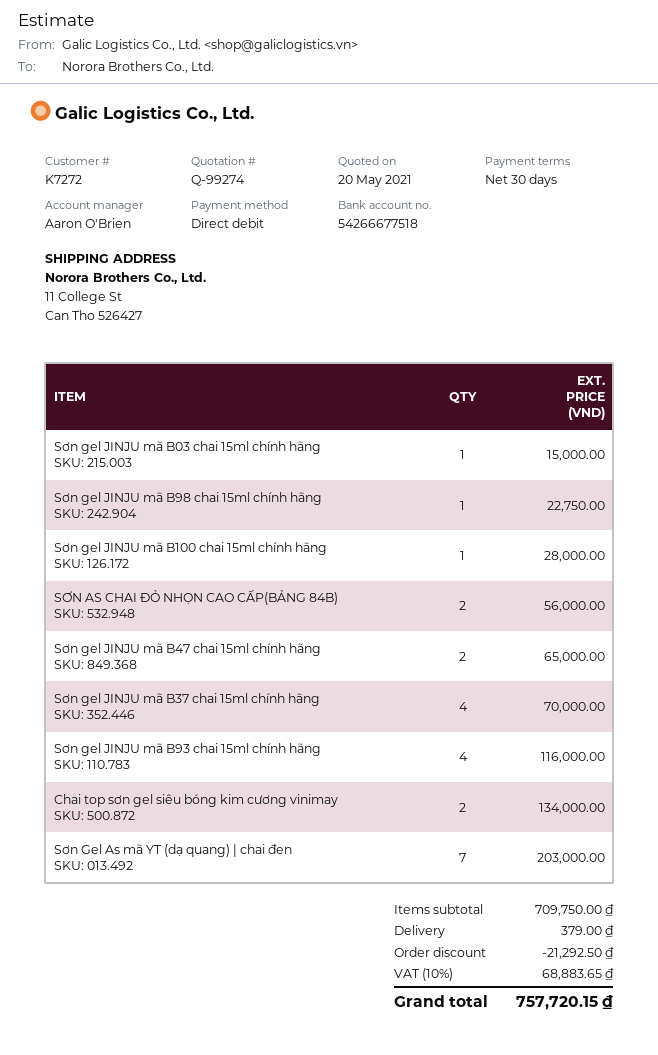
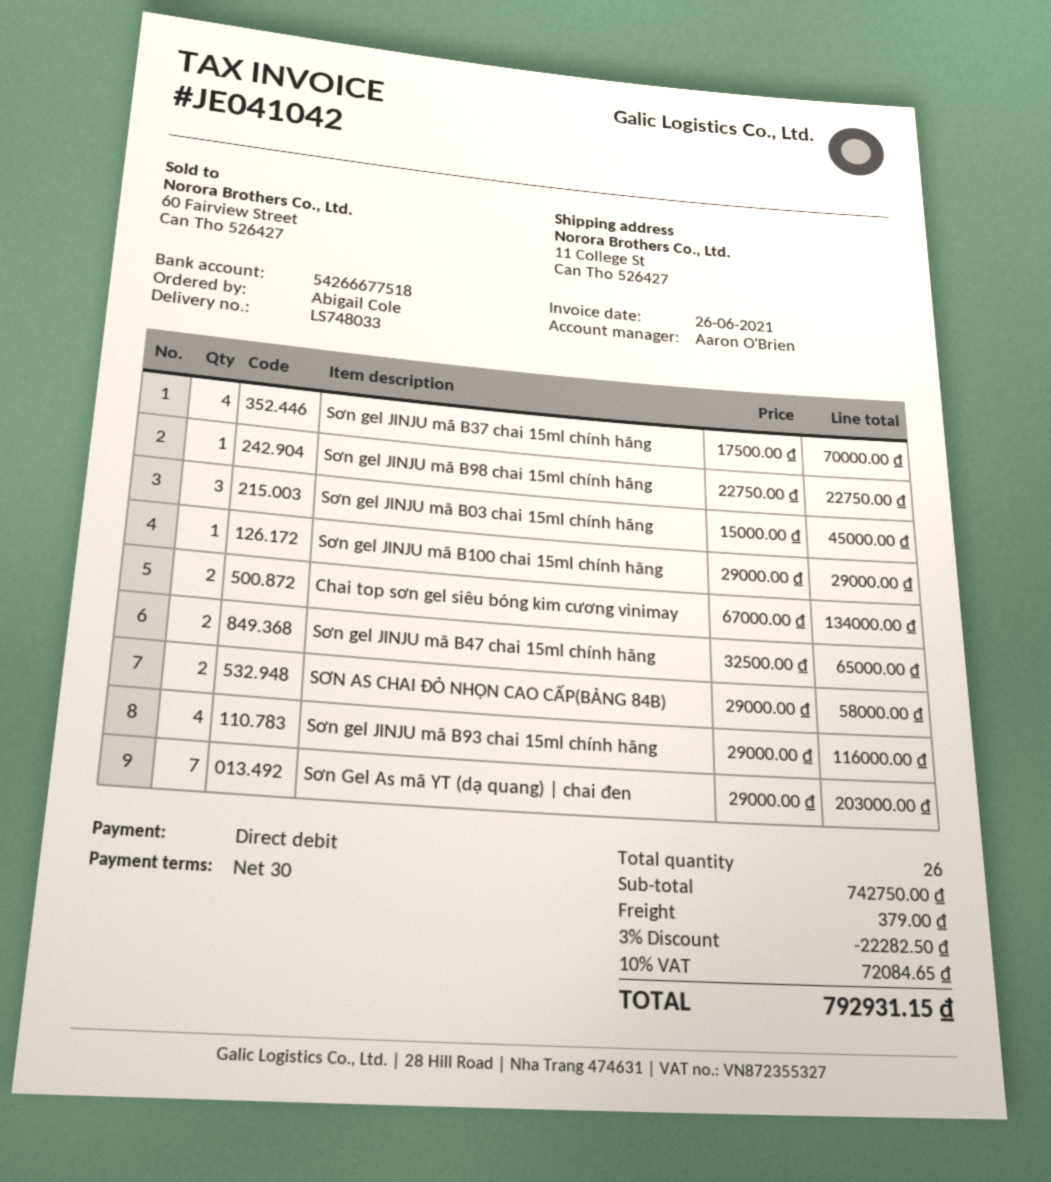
Sơn gel JINJU mã B03 chai 15ml chính hãng: 1 for 15000.00 -> 3 for 45000.00
Sơn gel JINJU mã B100 chai 15ml chính hãng: 1 for 28000.00 -> 1 for 29000.00
SƠN AS CHAI ĐỎ NHỌN CAO CẤP(BẢNG 84B): 2 for 56000.00 -> 2 for 58000.00
subtotal: 709750.00 -> 742750.00
discount: 21292.50 -> 22282.50
tax: 10% = 68883.65 -> 10% = 72084.65
total: 757720.15 -> 792931.15

